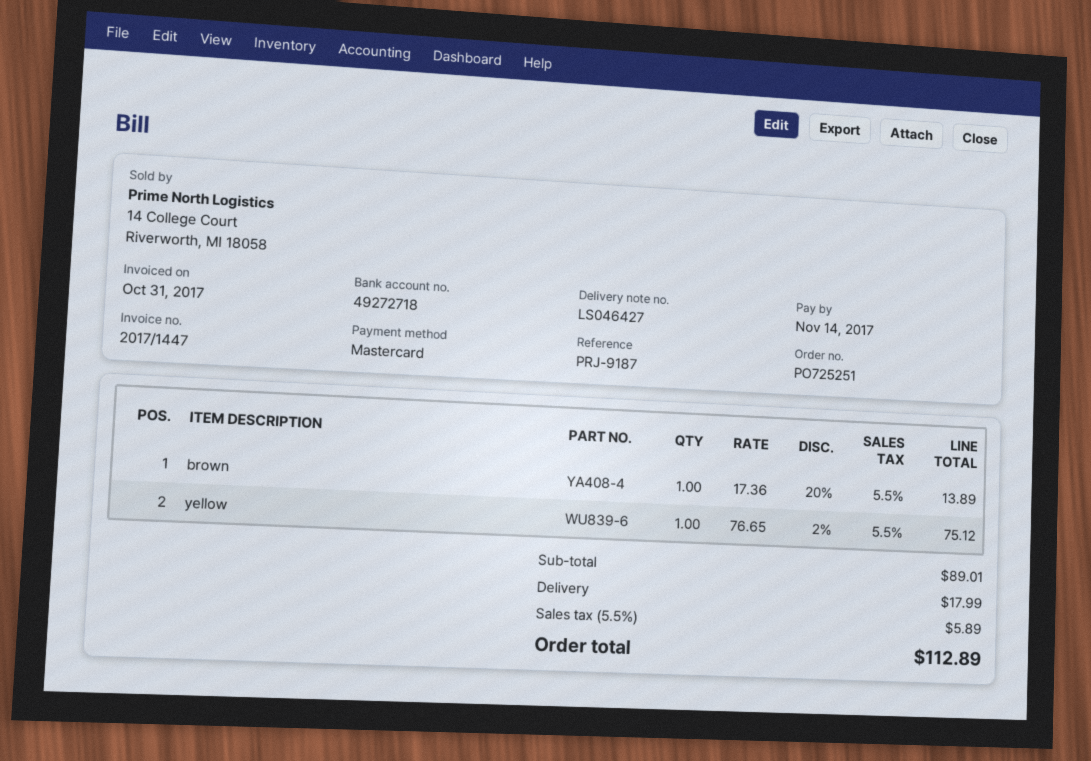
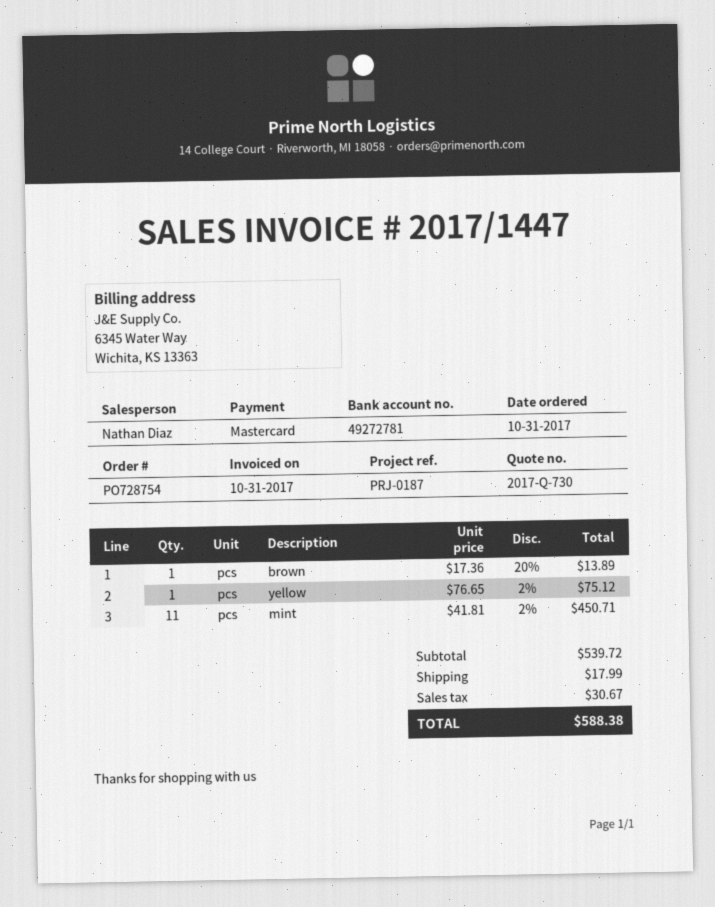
order number: PO725251 -> PO728754
reference: PRJ-9187 -> PRJ-0187
bank account: 49272718 -> 49272781
mint: none -> 11 x 41.81 - 2% = 450.71
subtotal: 89.01 -> 539.72
tax: 5.89 -> 30.67
total: 112.89 -> 588.38

